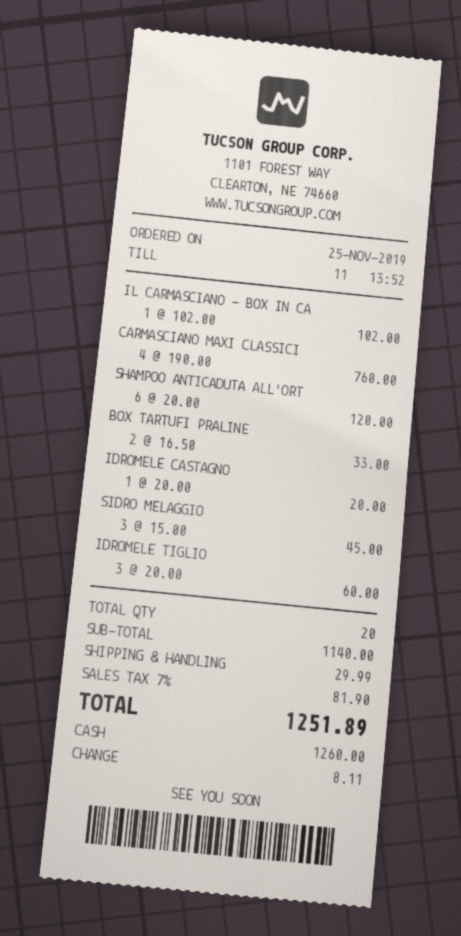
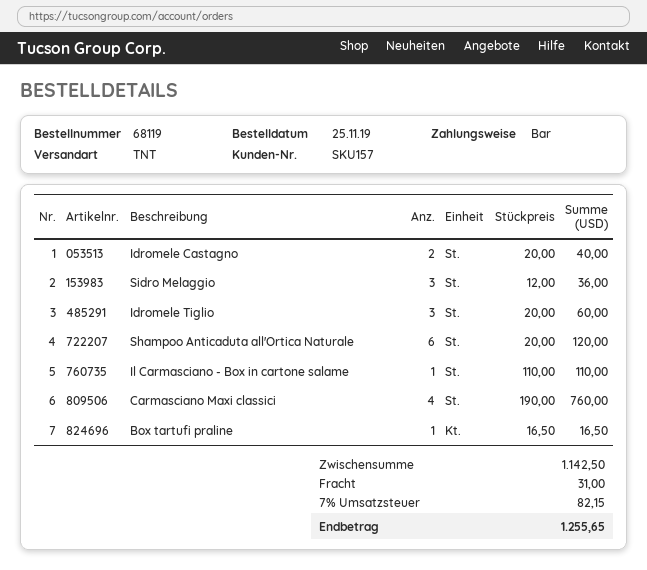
IL CARMASCIANO - BOX IN CA: 1 x 102.00 = 102.00 -> 1 x 110.00 = 110.00
BOX TARTUFI PRALINE: 2 x 16.50 = 33.00 -> 1 x 16.50 = 16.50
IDROMELE CASTAGNO: 1 x 20.00 = 20.00 -> 2 x 20.00 = 40.00
SIDRO MELAGGIO: 3 x 15.00 = 45.00 -> 3 x 12.00 = 36.00
subtotal: 1140.00 -> 1142.50
shipping: 29.99 -> 31.00
tax: 7% = 81.90 -> 7% = 82.15
total: 1251.89 -> 1255.65

